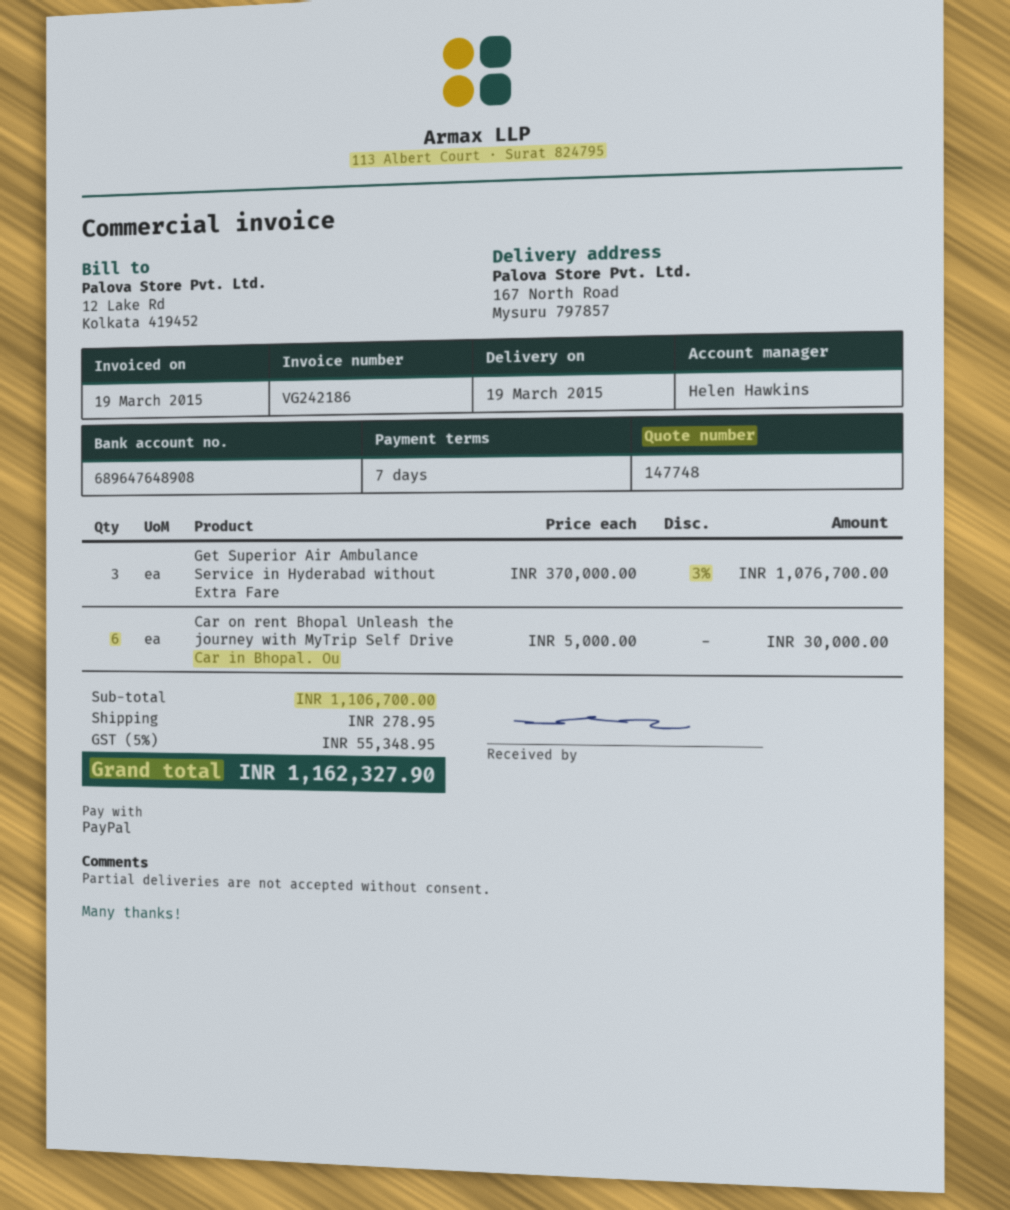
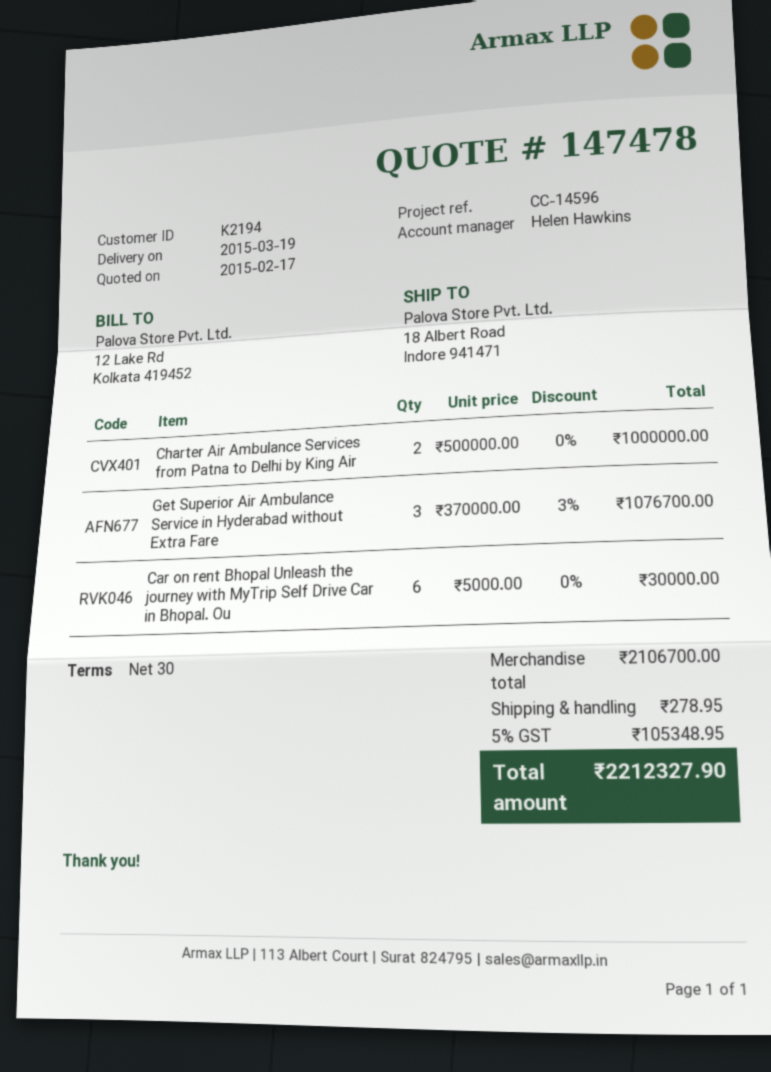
quote number: 147748 -> 147478
payment terms: 7 days -> 30 days
ship to: 167 North Road, Mysuru 797857 -> 18 Albert Road, Indore 941471
Charter Air Ambulance Services from Patna to Delhi by King Air: none -> 2 x 500000.00 = 1000000.00
subtotal: 1106700.00 -> 2106700.00
tax: 5% = 55348.95 -> 5% = 105348.95
total: 1162327.90 -> 2212327.90

